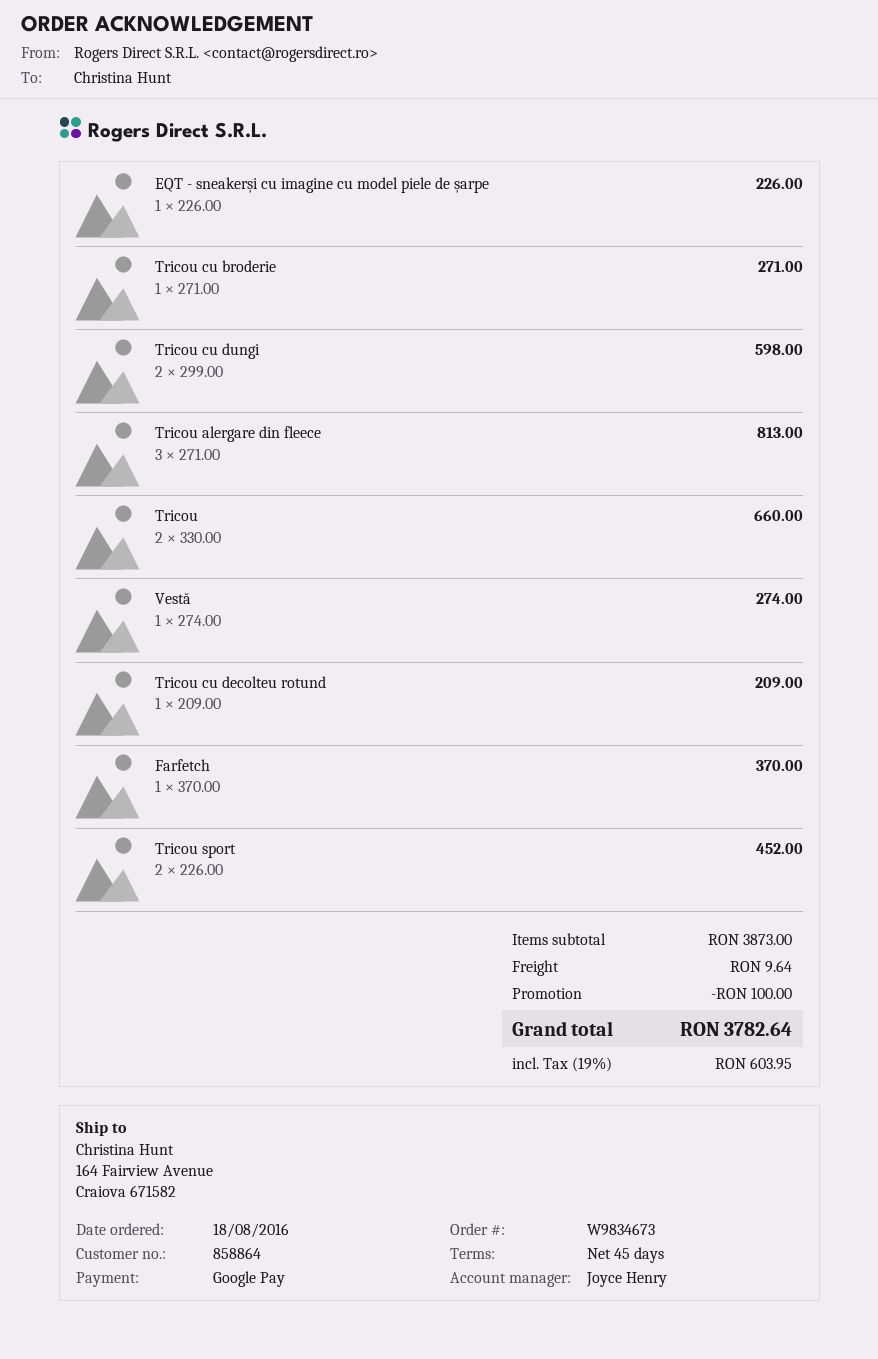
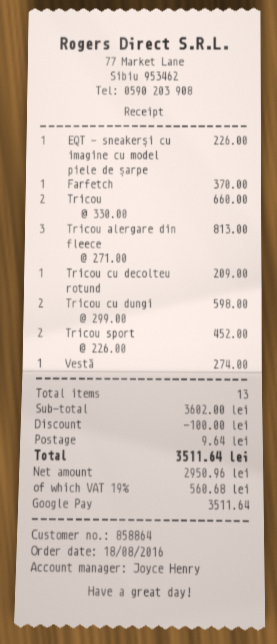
Tricou cu broderie: 1 x 271.00 = 271.00 -> none
subtotal: 3873.00 -> 3602.00
tax: 19% = 603.95 -> 19% = 560.68
total: 3782.64 -> 3511.64

